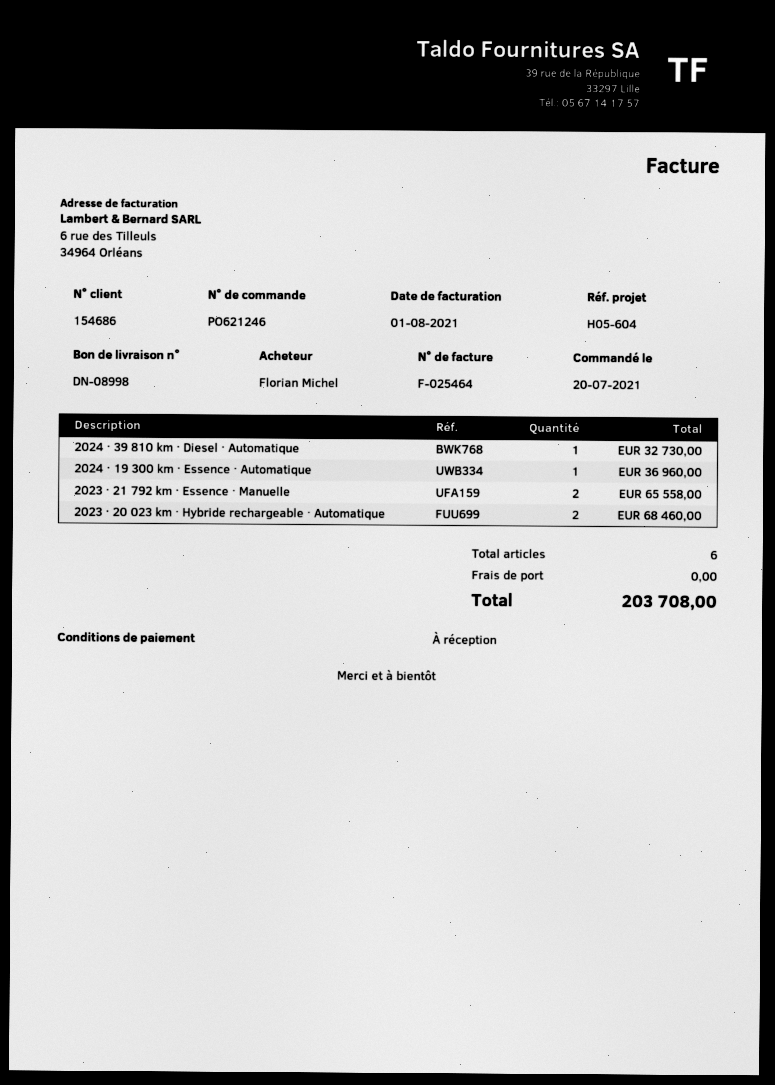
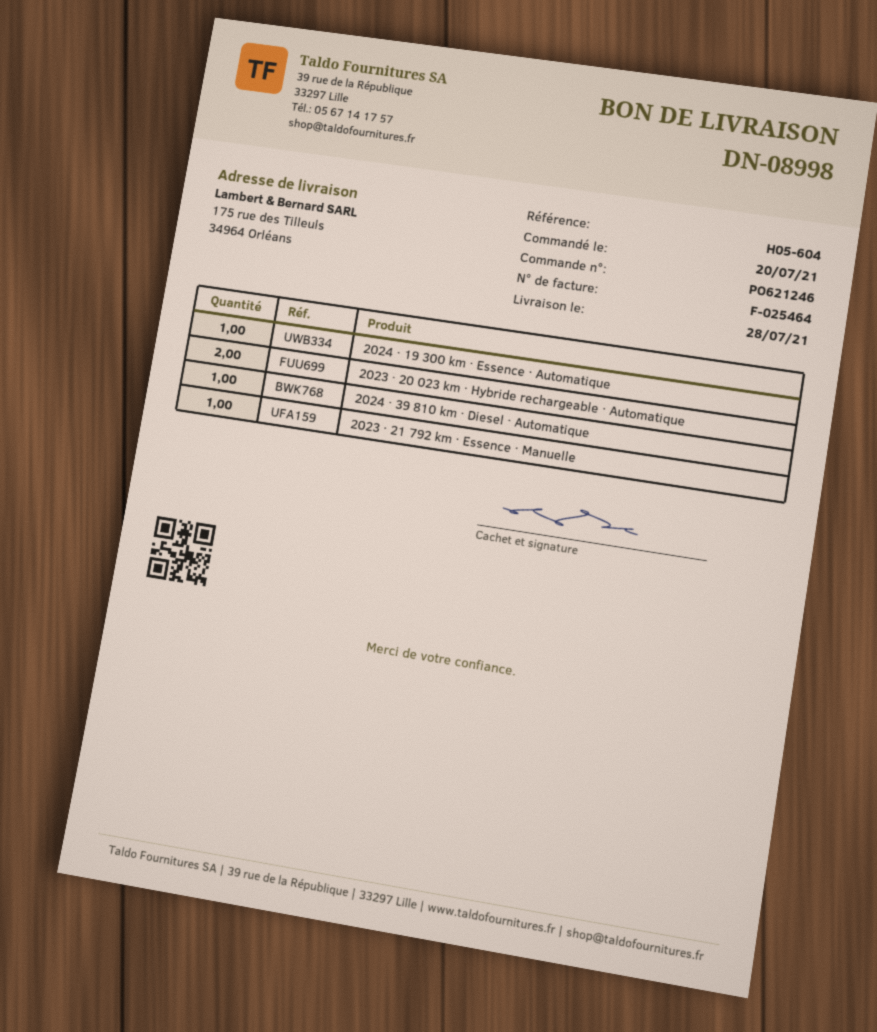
2023 · 21 792 km · Essence · Manuelle: 2 -> 1

